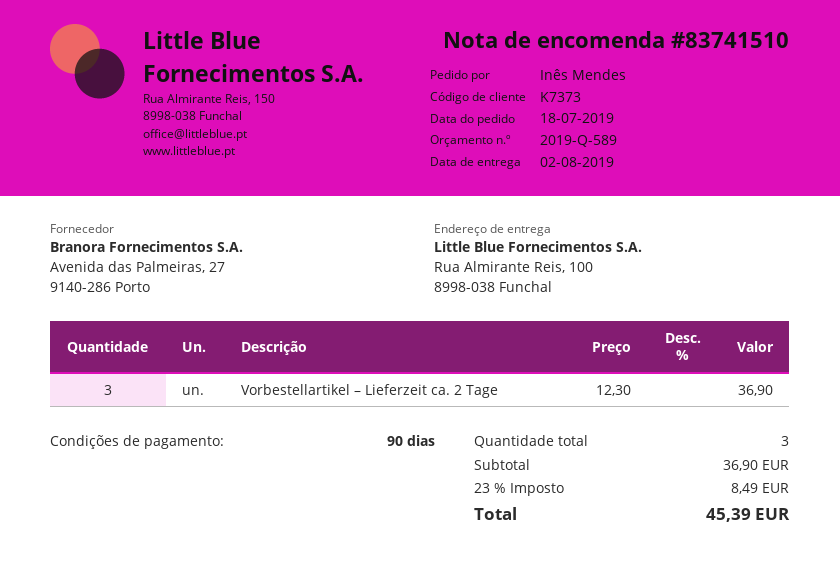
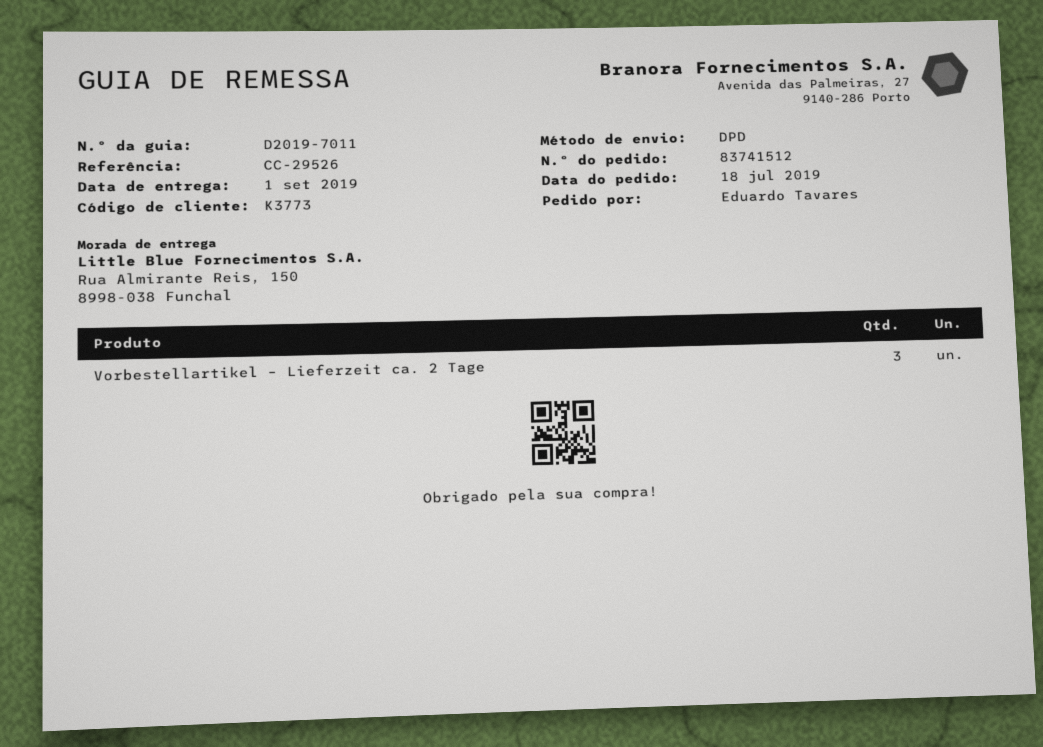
order number: 83741510 -> 83741512
delivery date: 2019-08-02 -> 2019-09-01
customer number: K7373 -> K3773
ordered by: Inês Mendes -> Eduardo Tavares
ship to: Rua Almirante Reis, 100, 8998-038 Funchal -> Rua Almirante Reis, 150, 8998-038 Funchal

